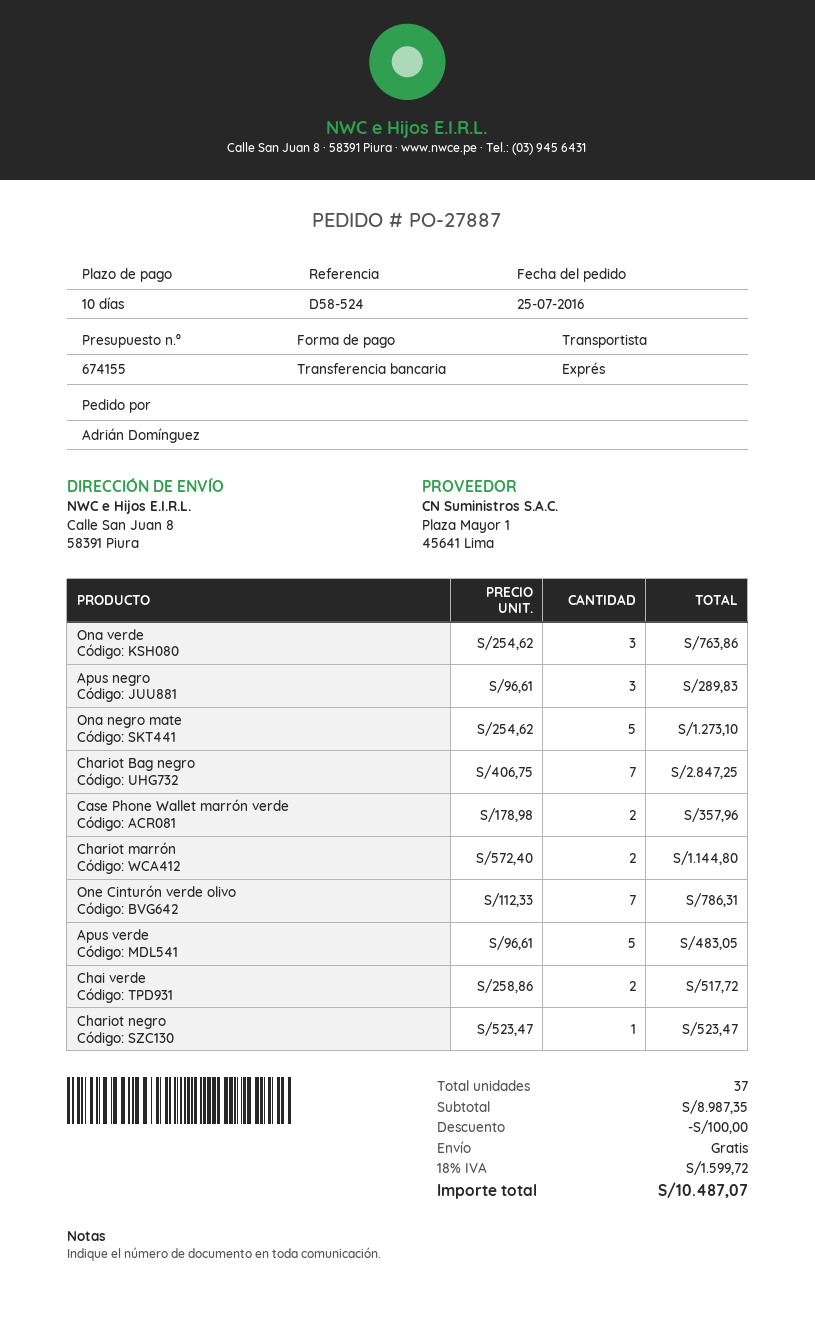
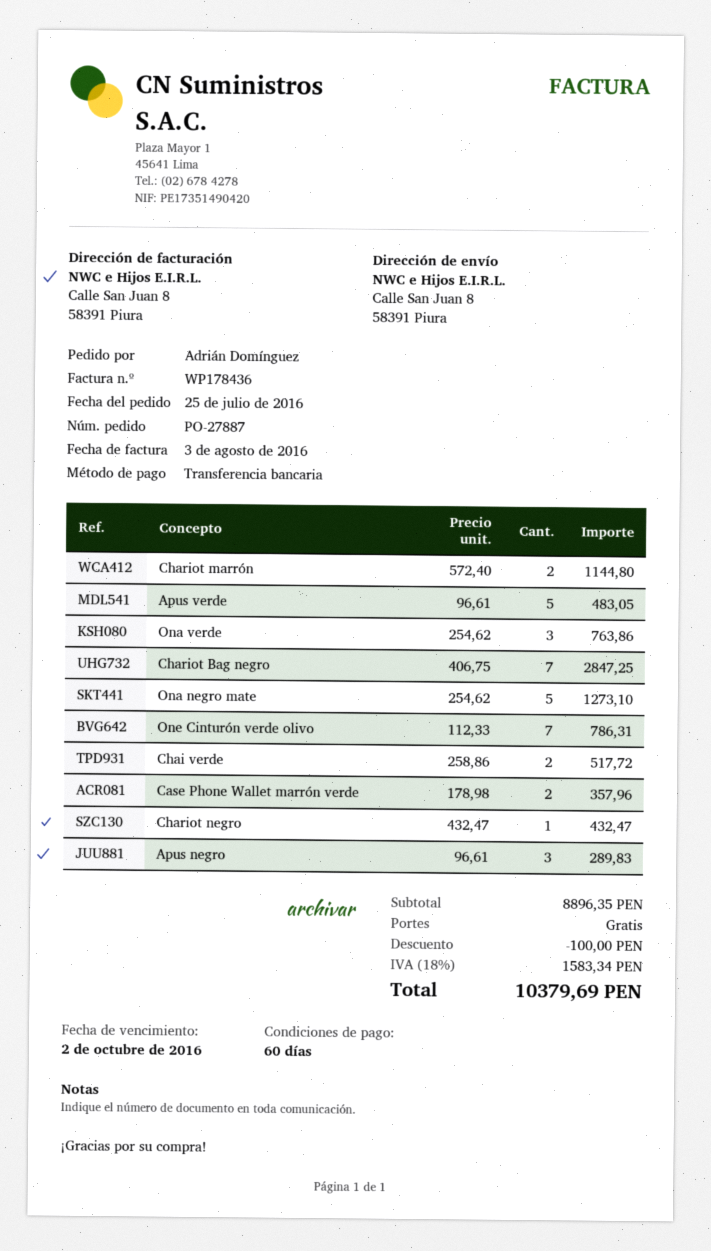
payment terms: 10 days -> 60 days
Chariot negro: 1 x 523.47 = 523.47 -> 1 x 432.47 = 432.47
subtotal: 8987.35 -> 8896.35
tax: 18% = 1599.72 -> 18% = 1583.34
total: 10487.07 -> 10379.69

